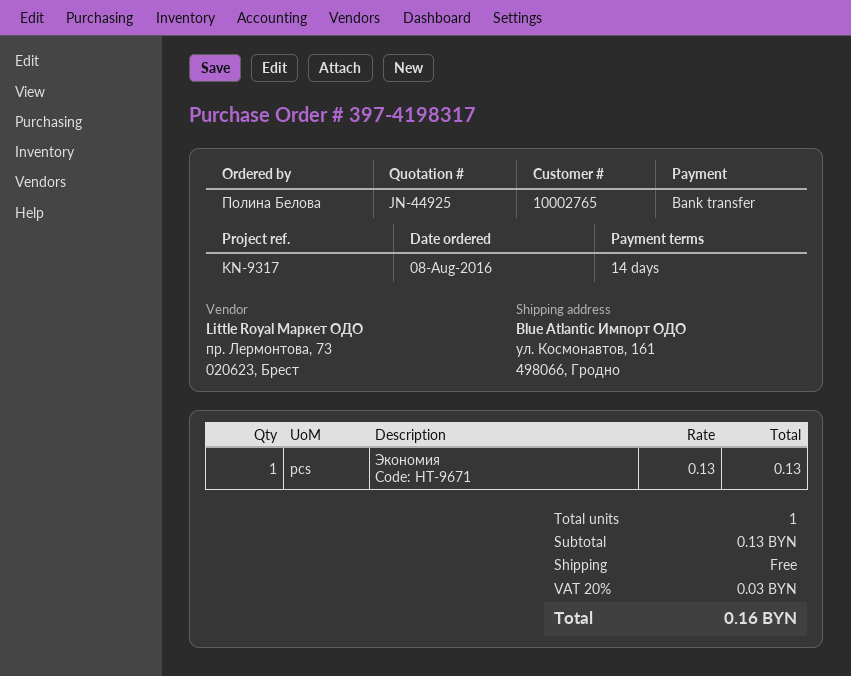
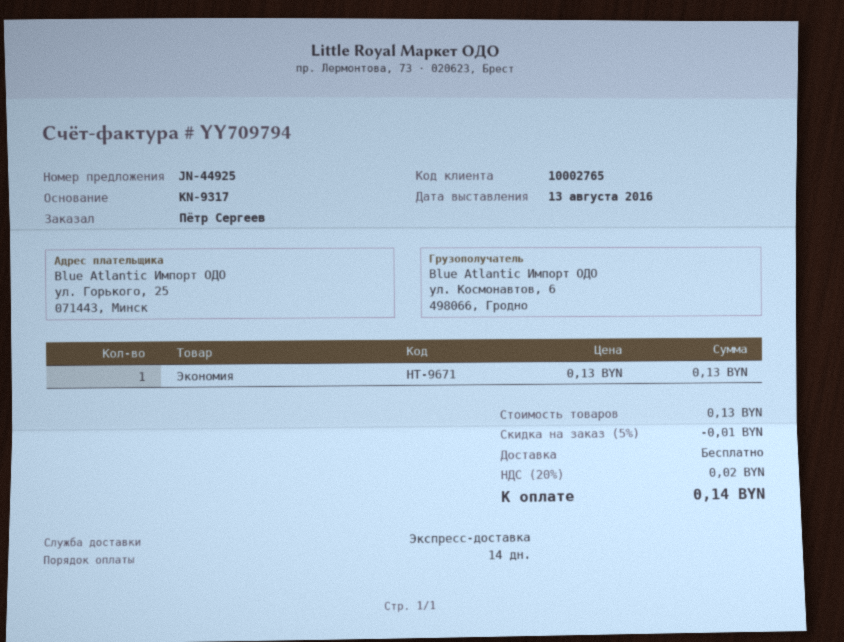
ordered by: Полина Белова -> Пётр Сергеев
ship to: ул. Космонавтов, 161, 498066, Гродно -> ул. Космонавтов, 6, 498066, Гродно
discount: none -> 5% = 0.01
tax: 20% = 0.03 -> 20% = 0.02
total: 0.16 -> 0.14

